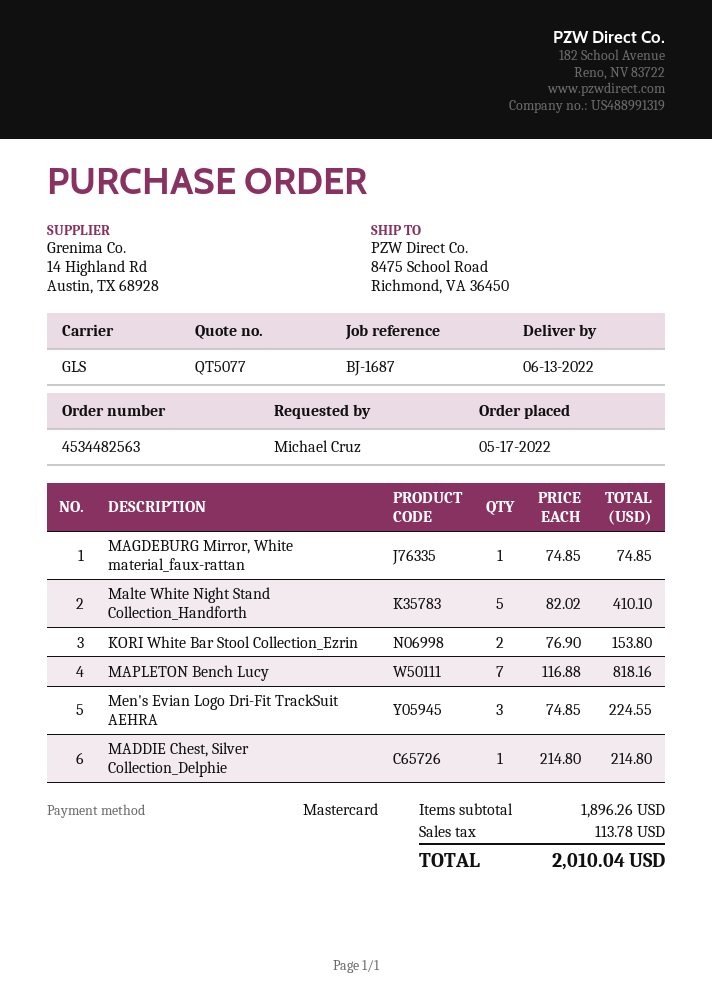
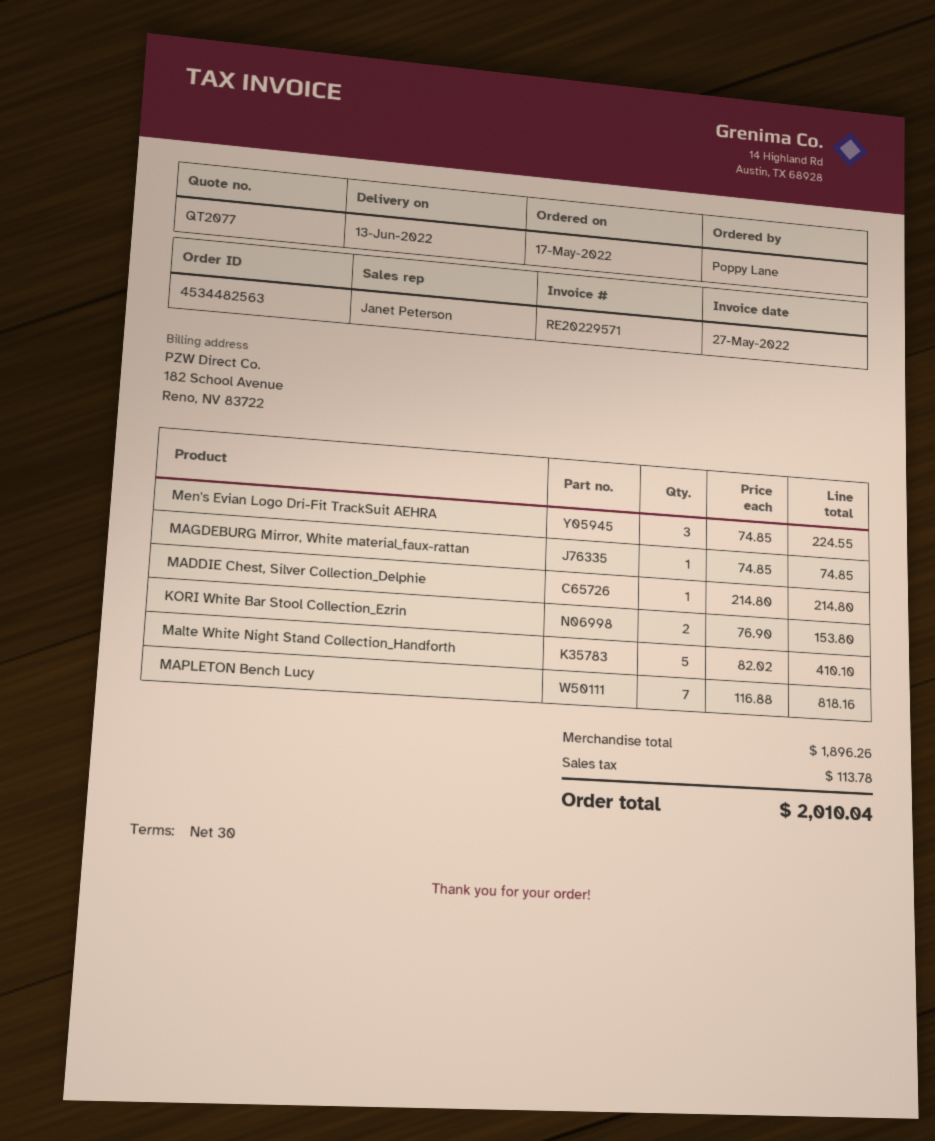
quote number: QT5077 -> QT2077
ordered by: Michael Cruz -> Poppy Lane

